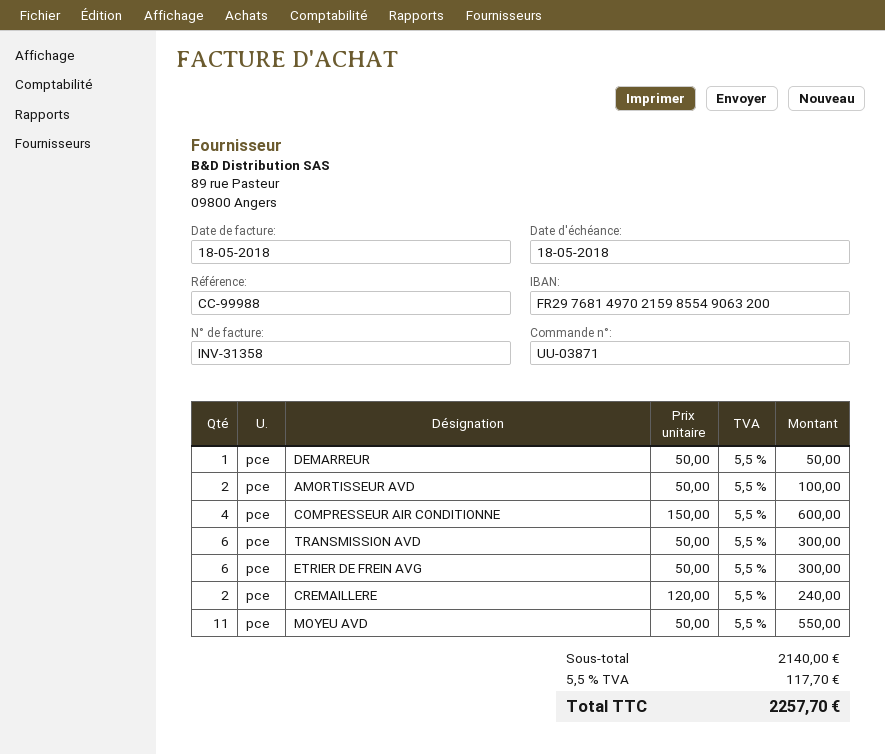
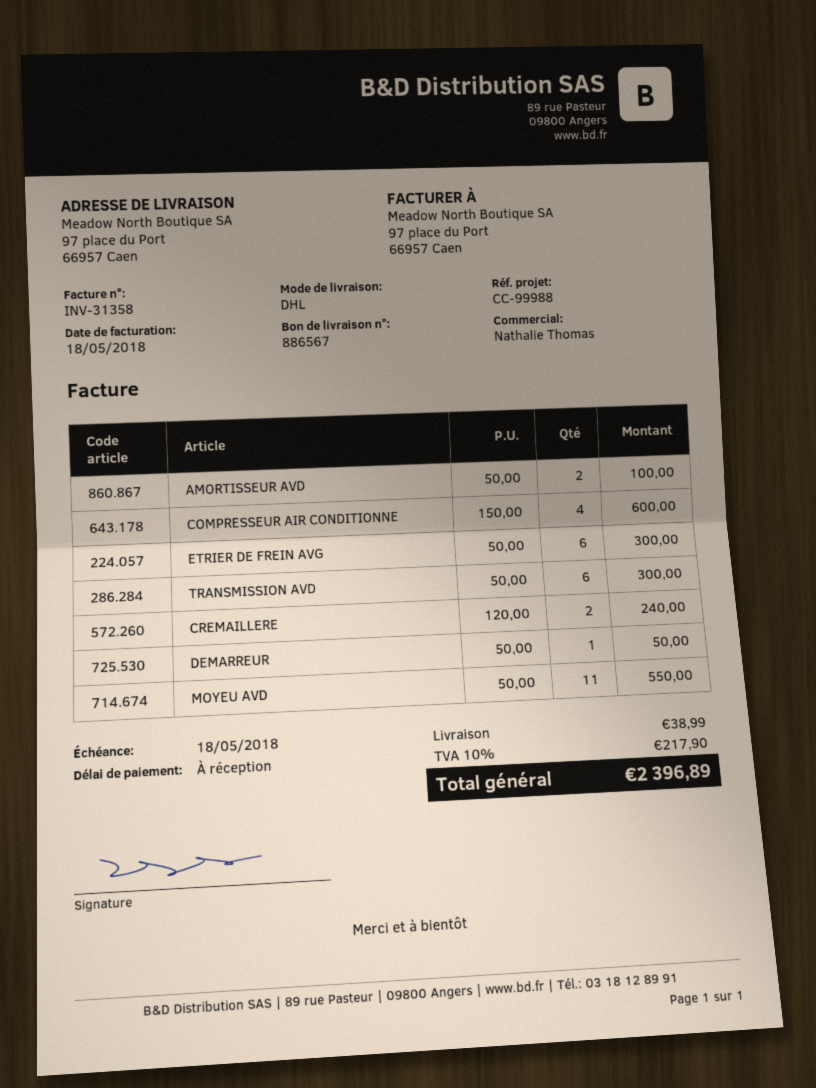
shipping: none -> 38.99
tax: 5.5% = 117.70 -> 10% = 217.90
total: 2257.70 -> 2396.89

